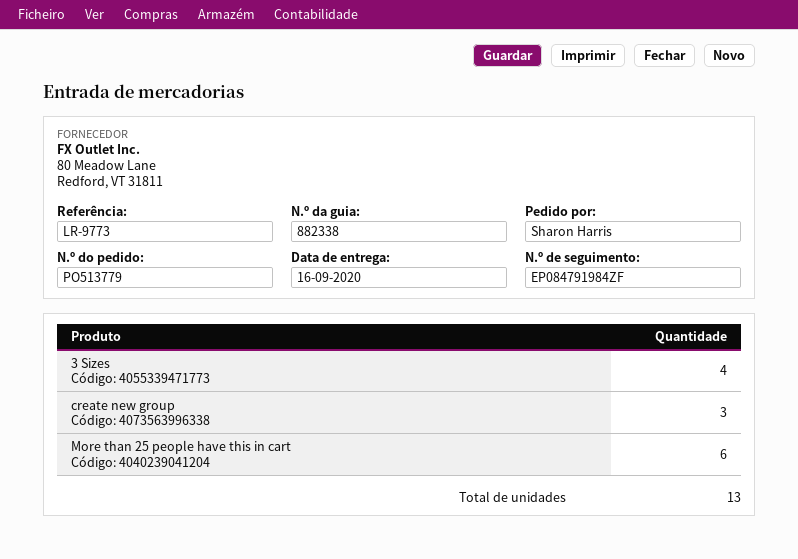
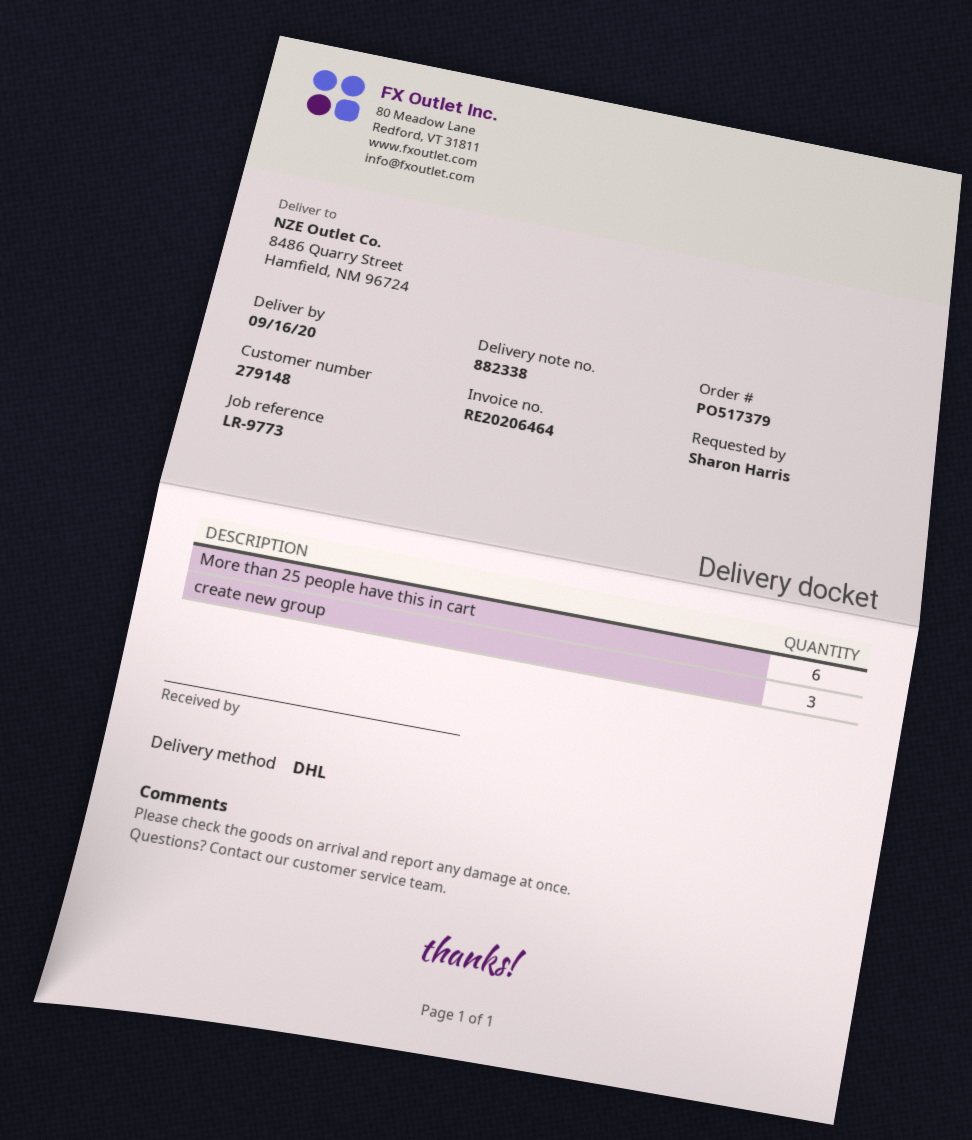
order number: PO513779 -> PO517379
3 Sizes: 4 -> none

